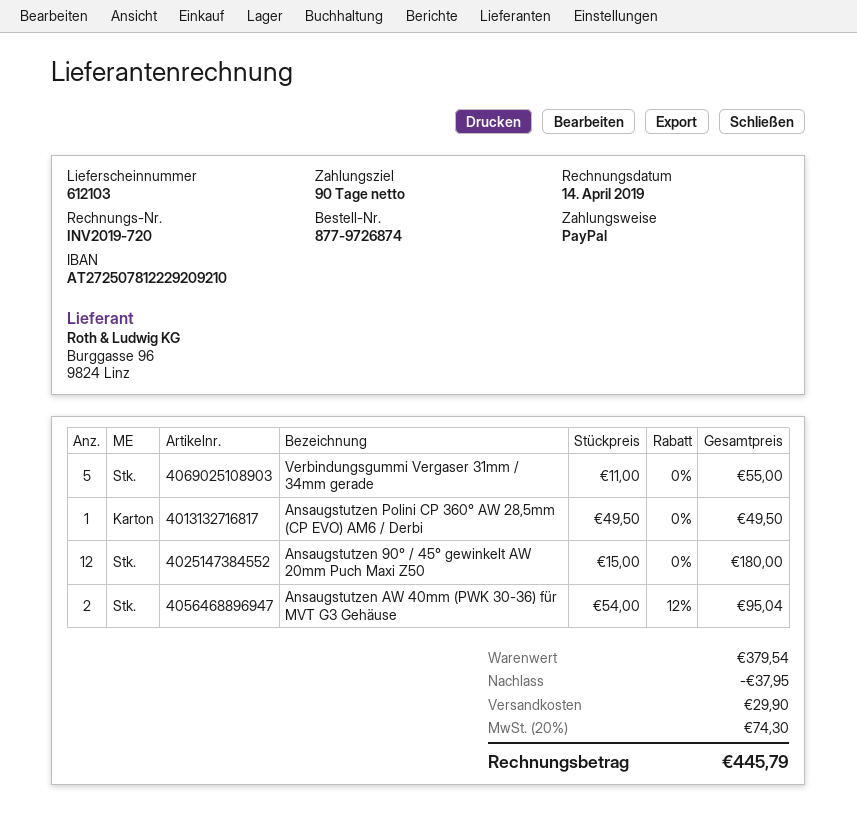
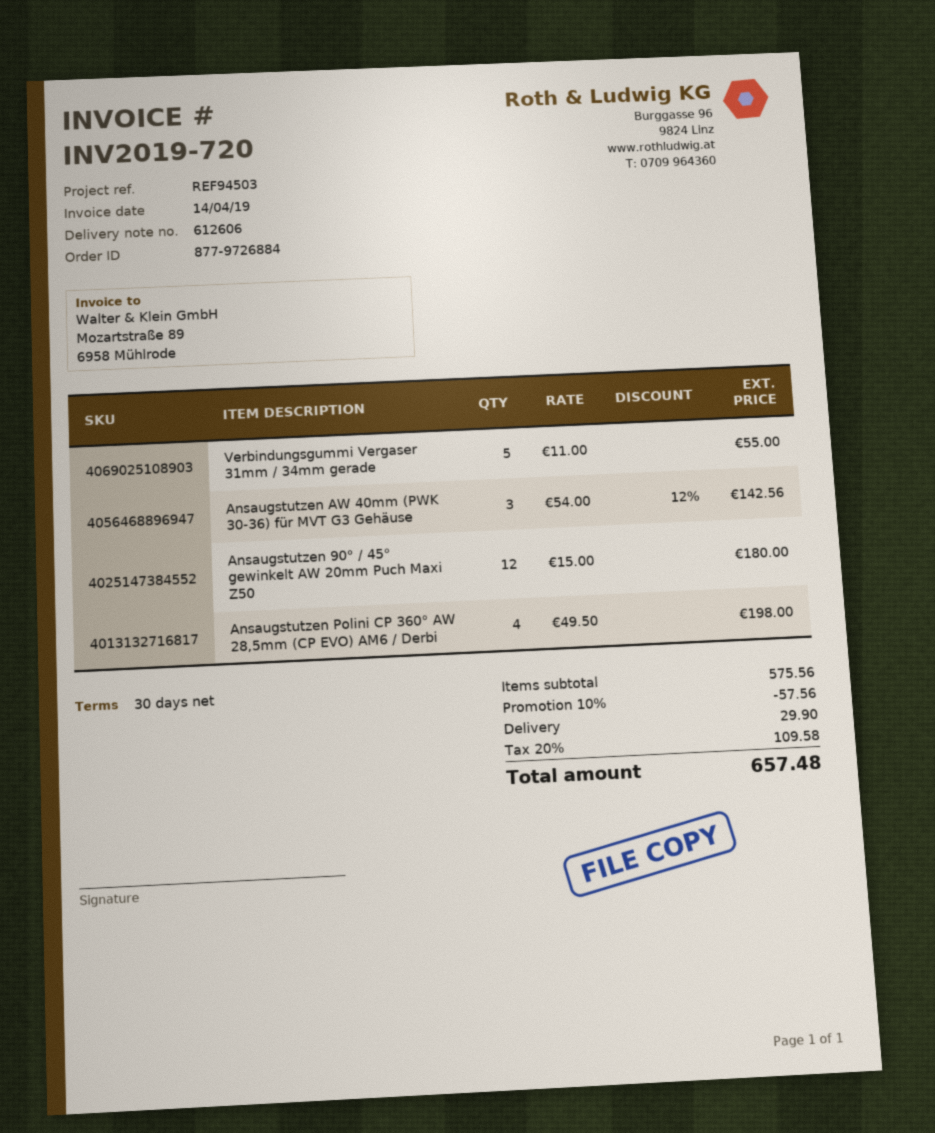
order number: 877-9726874 -> 877-9726884
delivery note number: 612103 -> 612606
payment terms: 90 days -> 30 days
Ansaugstutzen Polini CP 360° AW 28,5mm (CP EVO) AM6 / Derbi: 1 x 49.50 = 49.50 -> 4 x 49.50 = 198.00
Ansaugstutzen AW 40mm (PWK 30-36) für MVT G3 Gehäuse: 2 x 54.00 - 12% = 95.04 -> 3 x 54.00 - 12% = 142.56
subtotal: 379.54 -> 575.56
discount: 37.95 -> 57.56
tax: 20% = 74.30 -> 20% = 109.58
total: 445.79 -> 657.48

